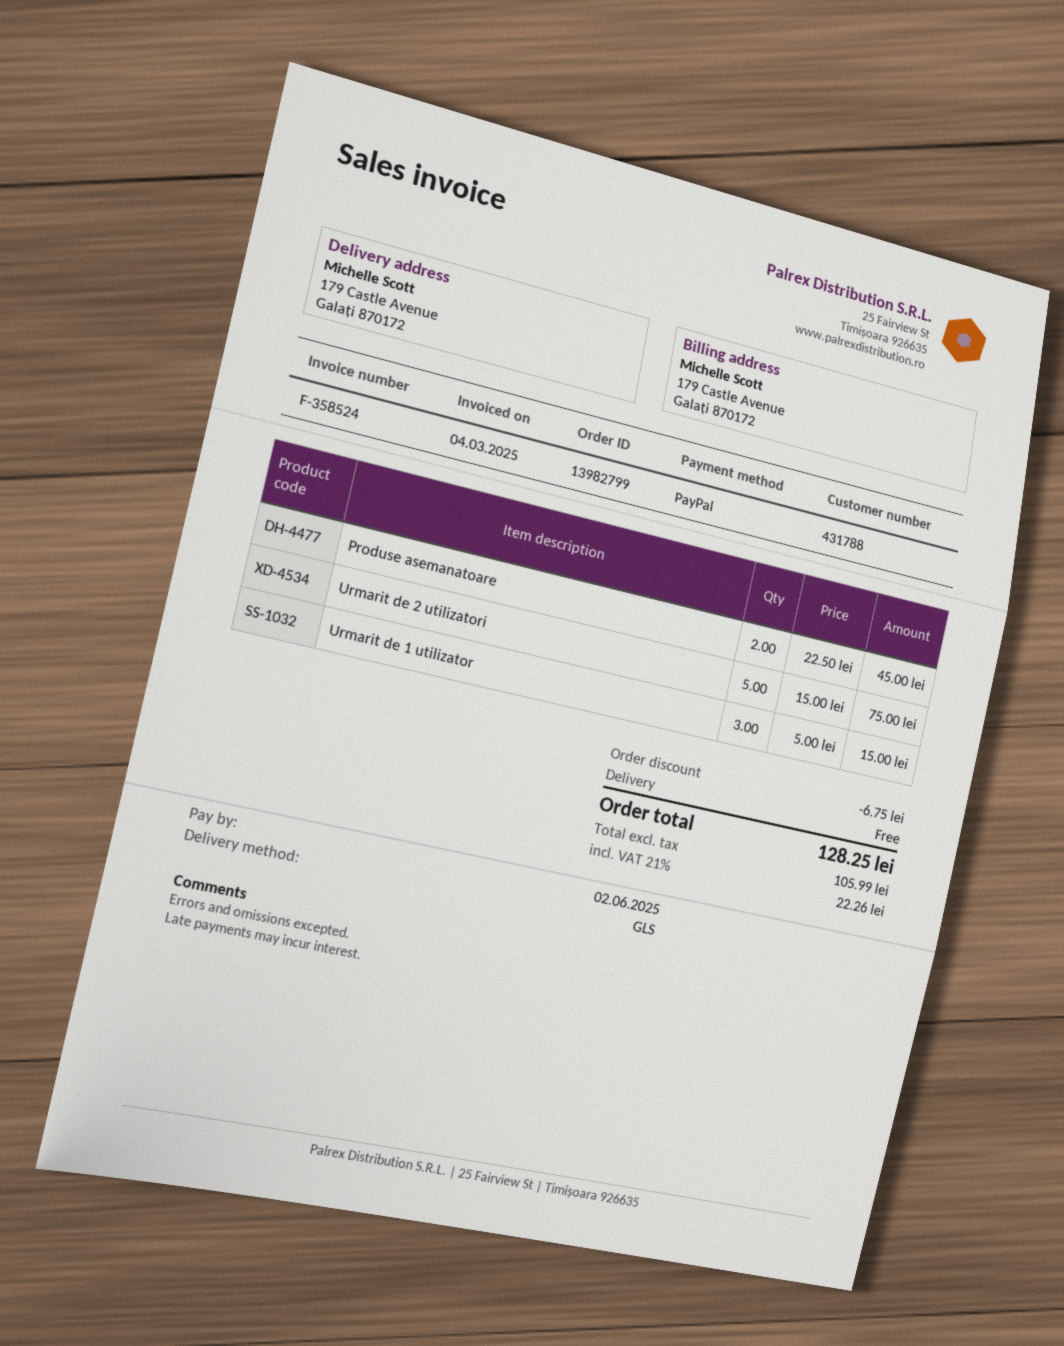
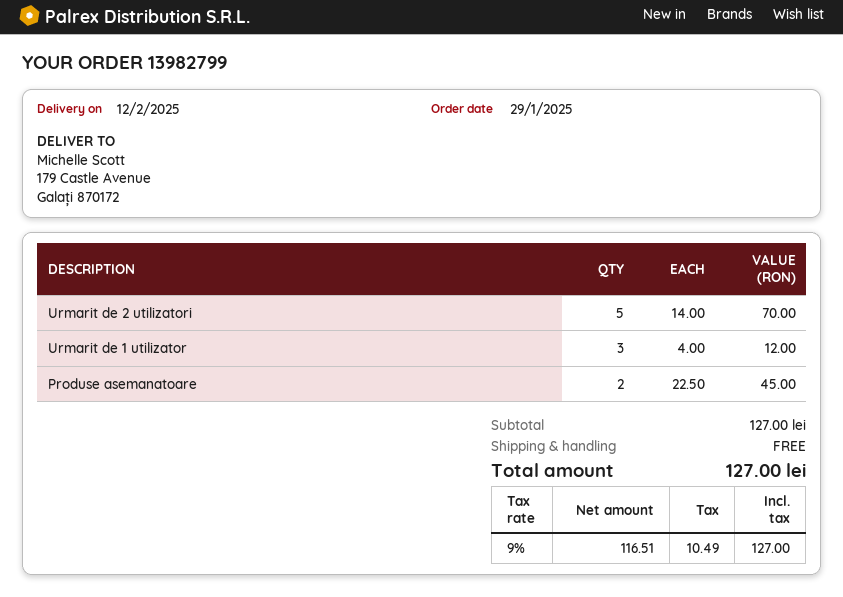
Urmarit de 2 utilizatori: 5 x 15.00 = 75.00 -> 5 x 14.00 = 70.00
Urmarit de 1 utilizator: 3 x 5.00 = 15.00 -> 3 x 4.00 = 12.00
discount: 6.75 -> none
net: 105.99 -> 116.51
tax: 21% = 22.26 -> 9% = 10.49
total: 128.25 -> 127.00

